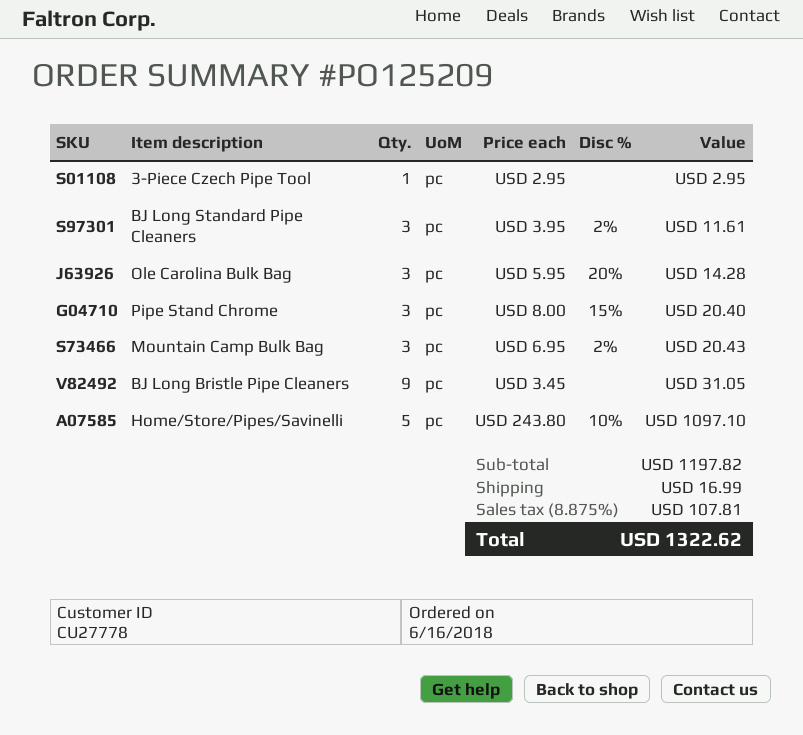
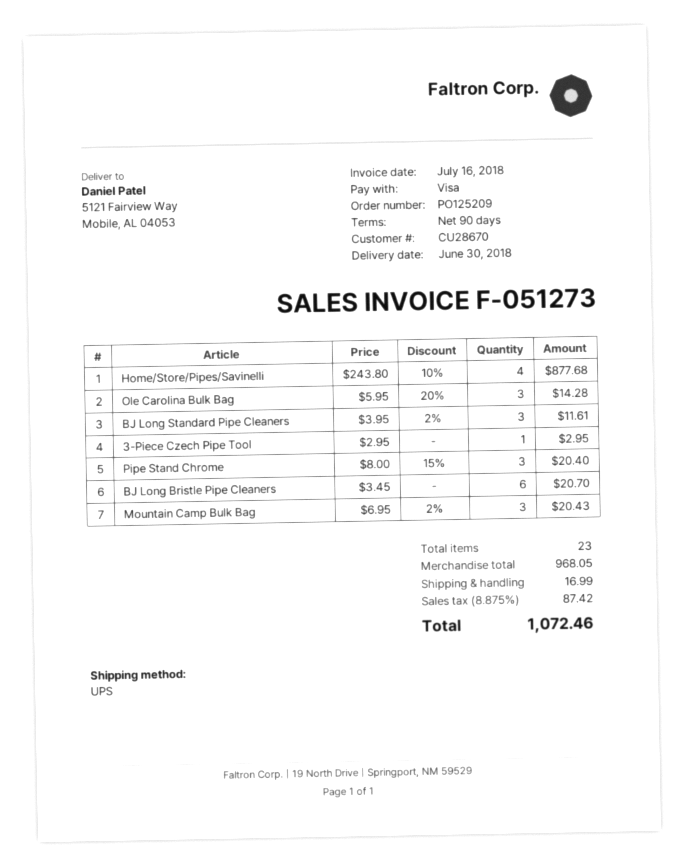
customer number: CU27778 -> CU28670
BJ Long Bristle Pipe Cleaners: 9 x 3.45 = 31.05 -> 6 x 3.45 = 20.70
Home/Store/Pipes/Savinelli: 5 x 243.80 - 10% = 1097.10 -> 4 x 243.80 - 10% = 877.68
subtotal: 1197.82 -> 968.05
tax: 8.875% = 107.81 -> 8.875% = 87.42
total: 1322.62 -> 1072.46

